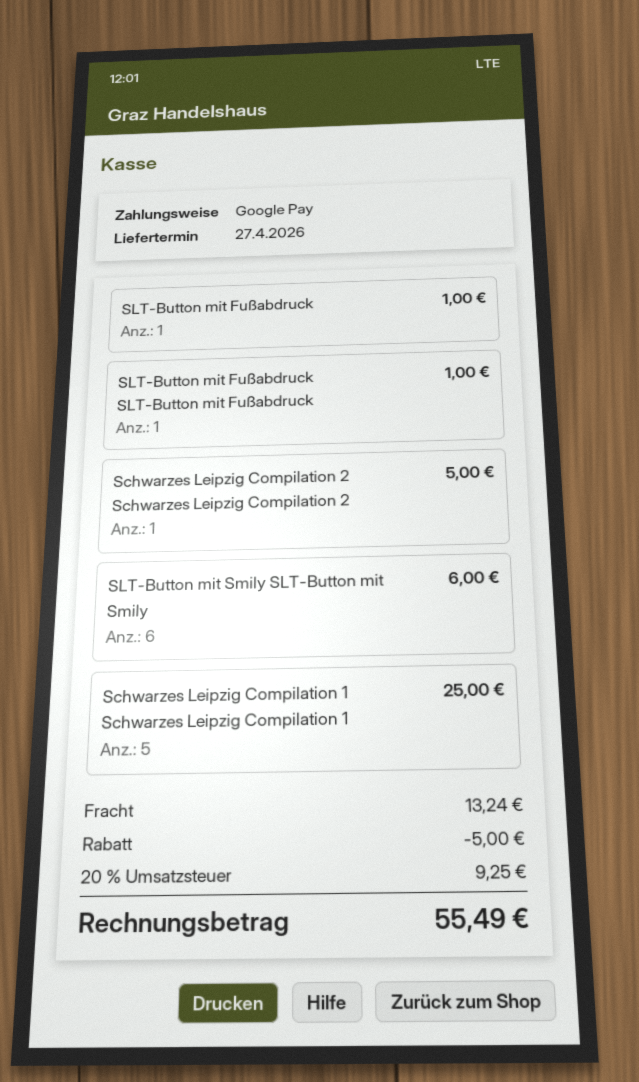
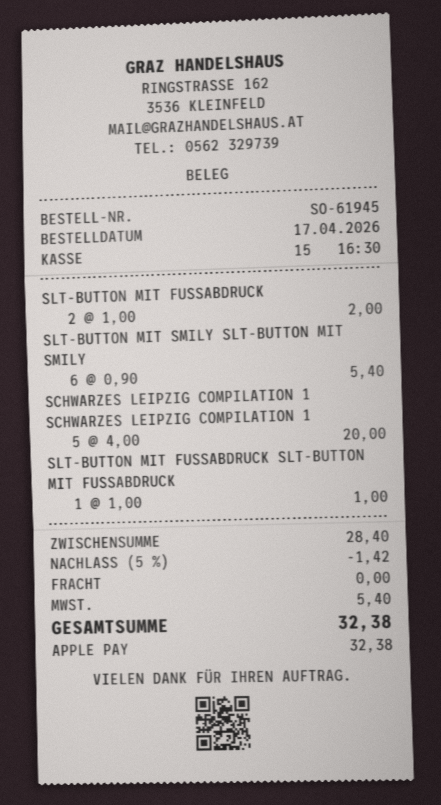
payment method: Google Pay -> Apple Pay
SLT-Button mit Fußabdruck: 1 for 1.00 -> 2 for 2.00
Schwarzes Leipzig Compilation 2 Schwarzes Leipzig Compilation 2: 1 for 5.00 -> none
SLT-Button mit Smily SLT-Button mit Smily: 6 for 6.00 -> 6 for 5.40
Schwarzes Leipzig Compilation 1 Schwarzes Leipzig Compilation 1: 5 for 25.00 -> 5 for 20.00
discount: 5.00 -> 1.42
shipping: 13.24 -> 0.00
tax: 9.25 -> 5.40
total: 55.49 -> 32.38

